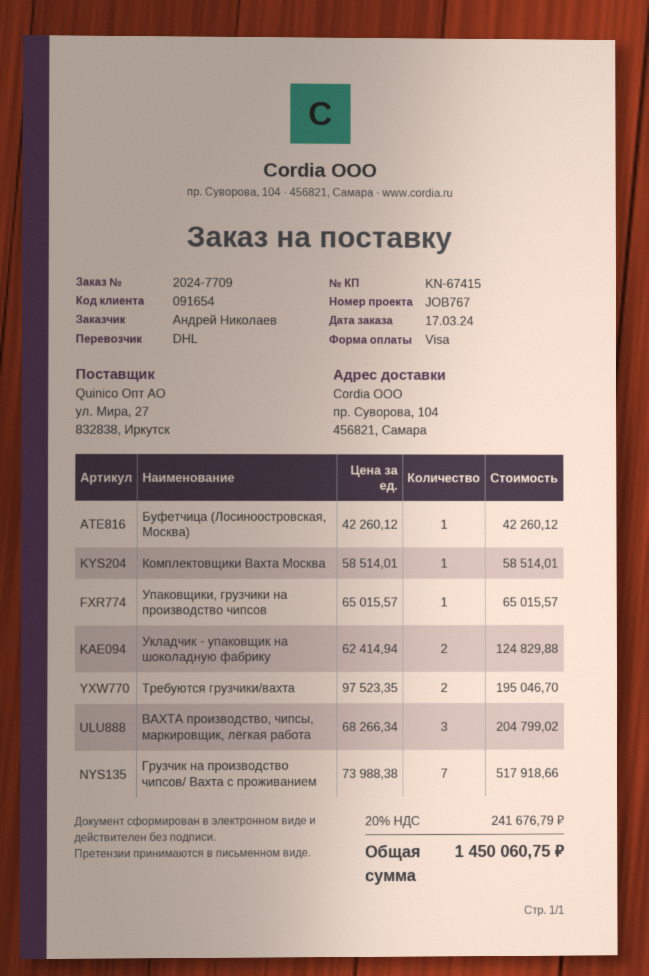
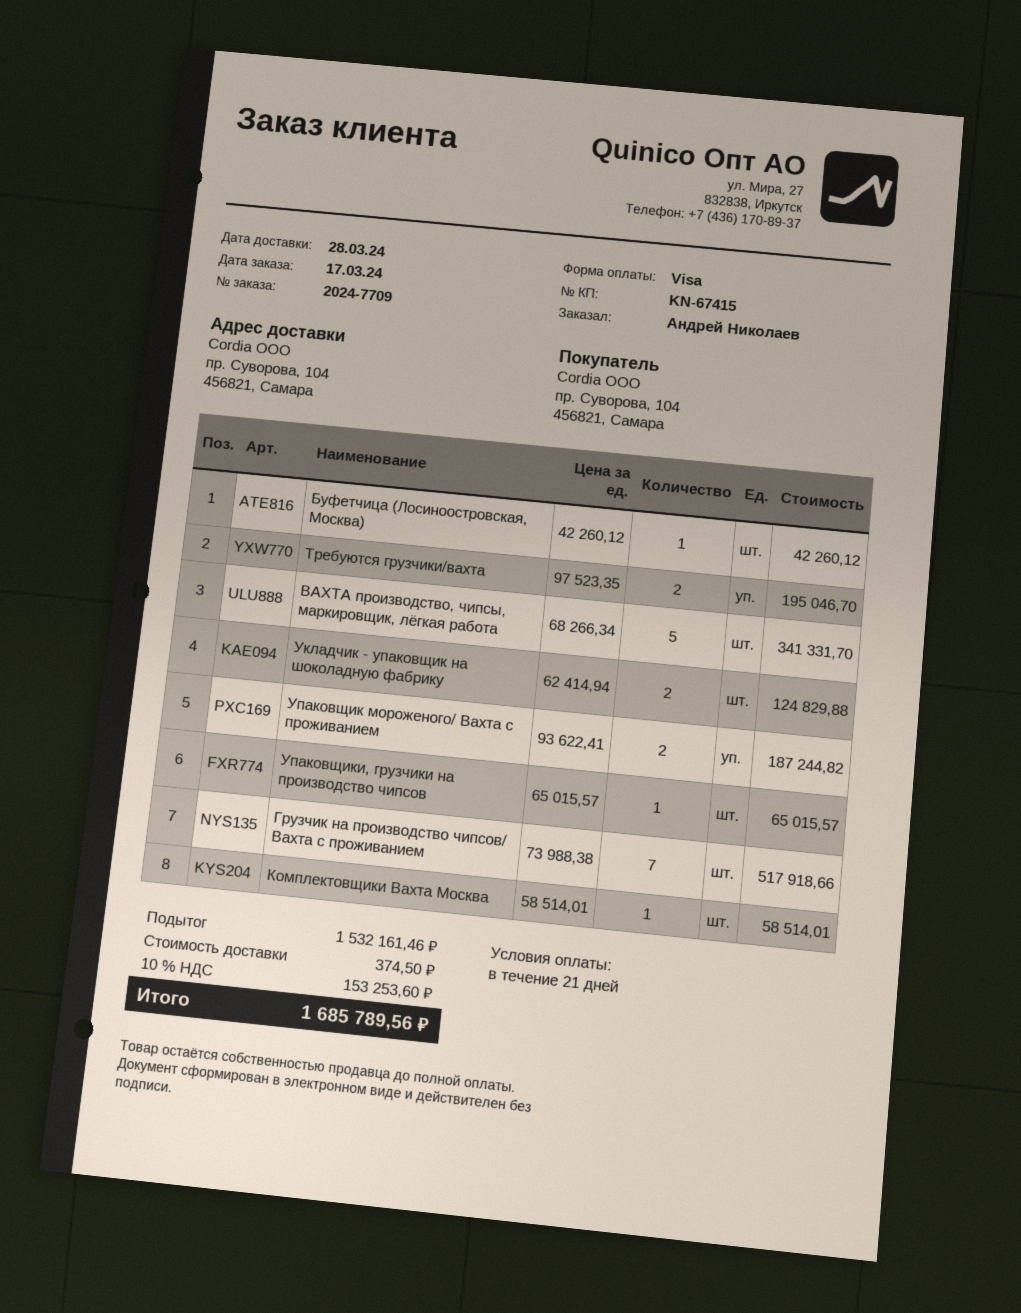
ВАХТА производство, чипсы, маркировщик, лёгкая работа: 3 x 68266.34 = 204799.02 -> 5 x 68266.34 = 341331.70
Упаковщик мороженого/ Вахта с проживанием: none -> 2 x 93622.41 = 187244.82
shipping: none -> 374.50
tax: 20% = 241676.79 -> 10% = 153253.60
total: 1450060.75 -> 1685789.56

